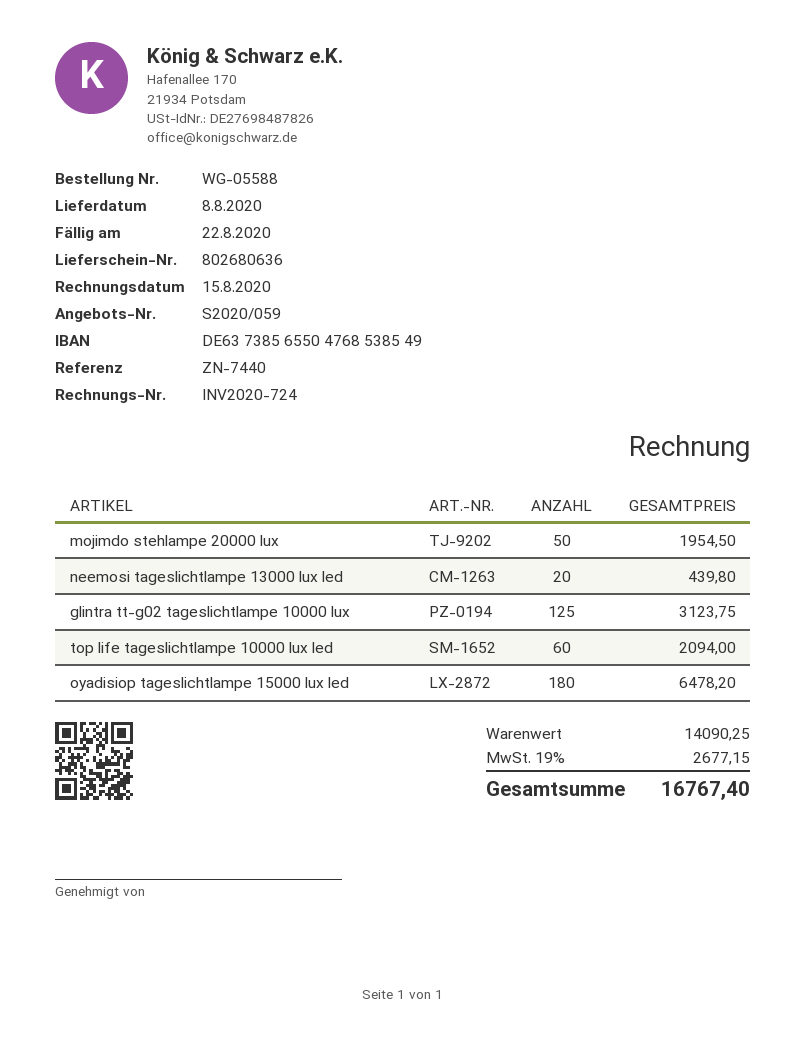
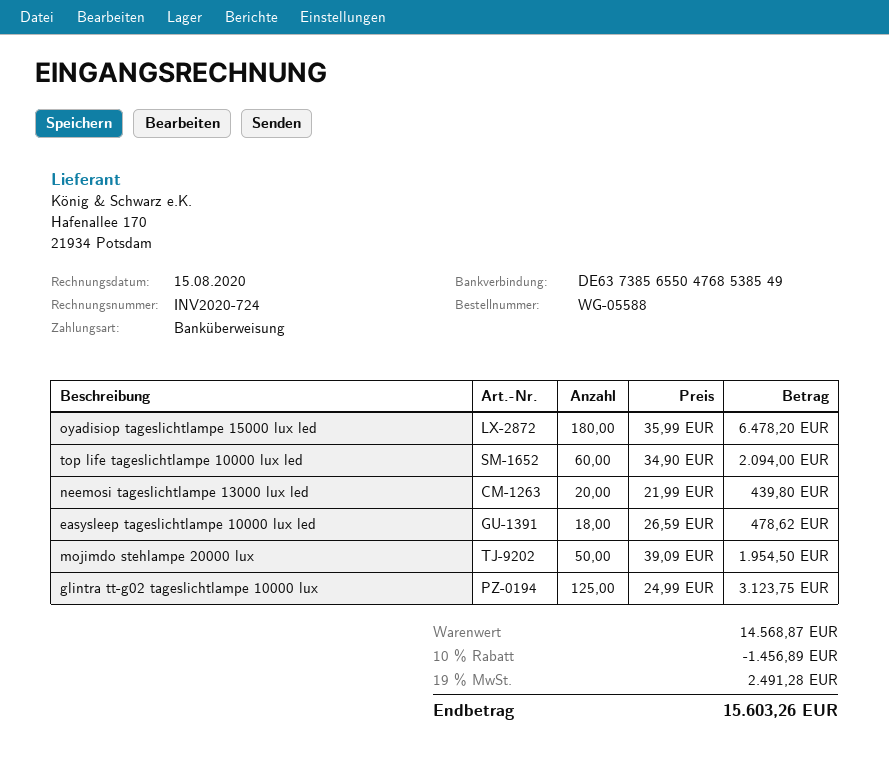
easysleep tageslichtlampe 10000 lux led: none -> 18 for 478.62
subtotal: 14090.25 -> 14568.87
discount: none -> 10% = 1456.89
tax: 19% = 2677.15 -> 19% = 2491.28
total: 16767.40 -> 15603.26

